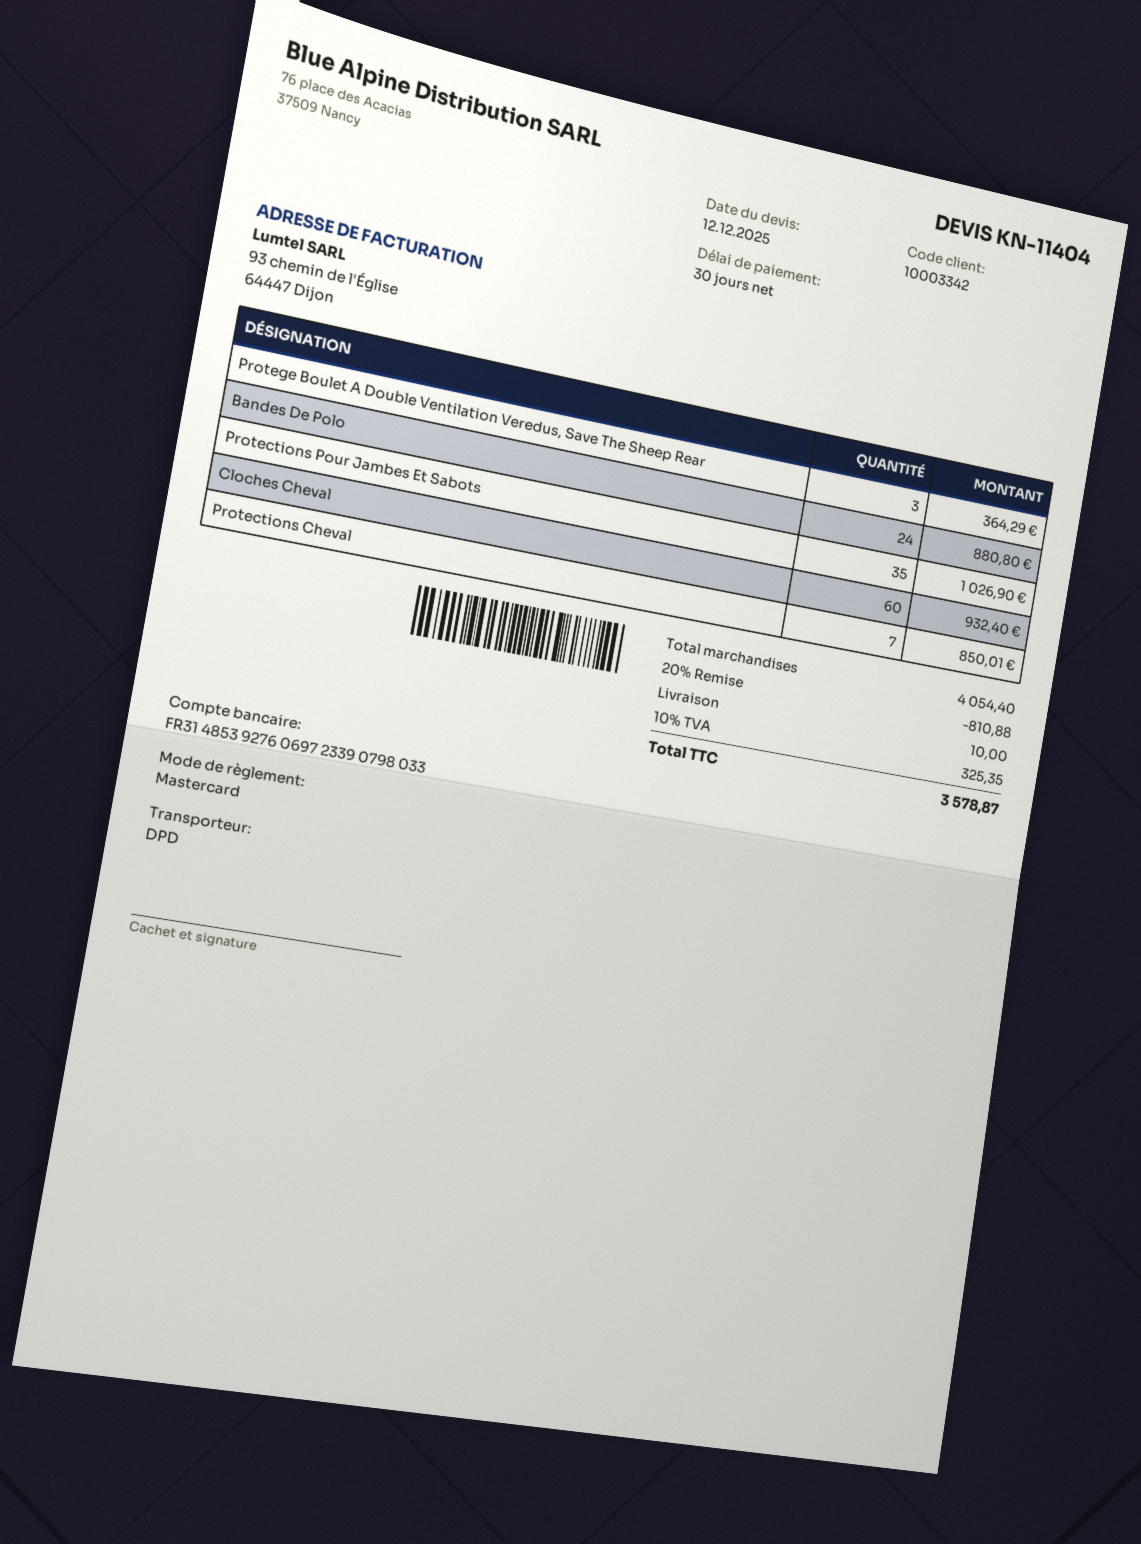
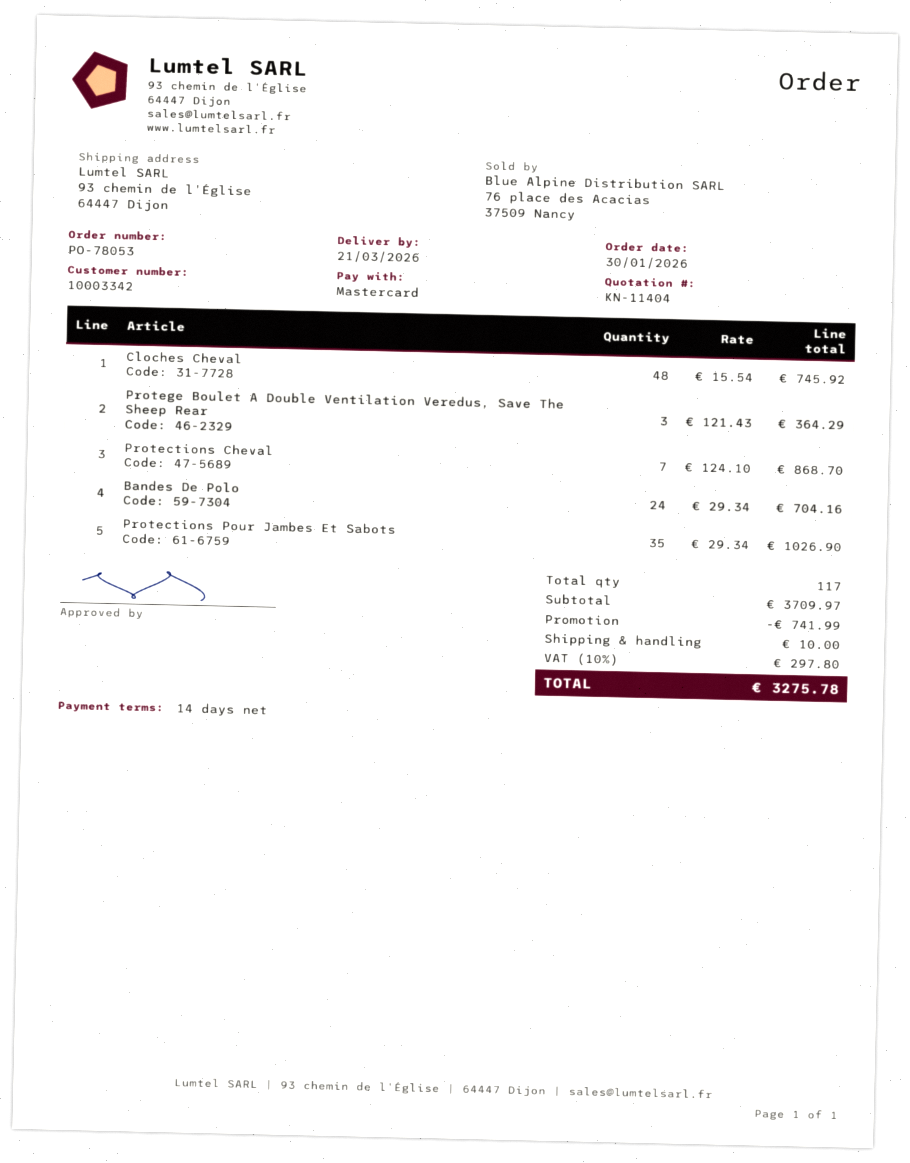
payment terms: 30 days -> 14 days
Bandes De Polo: 24 for 880.80 -> 24 for 704.16
Cloches Cheval: 60 for 932.40 -> 48 for 745.92
Protections Cheval: 7 for 850.01 -> 7 for 868.70
subtotal: 4054.40 -> 3709.97
discount: 810.88 -> 741.99
tax: 10% = 325.35 -> 10% = 297.80
total: 3578.87 -> 3275.78

